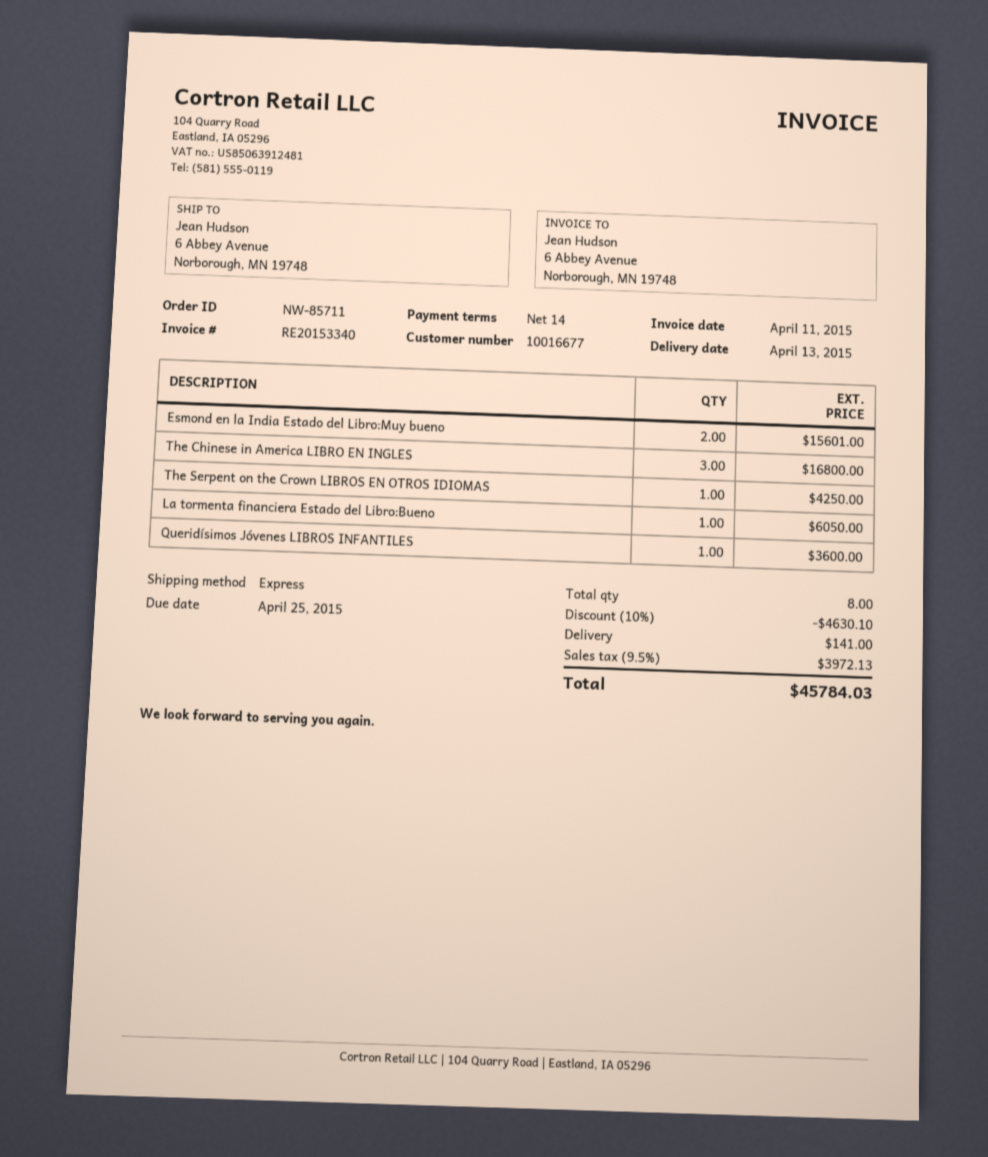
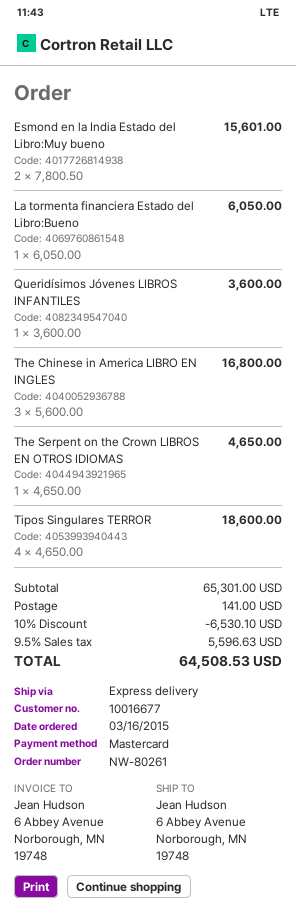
order number: NW-85711 -> NW-80261
The Serpent on the Crown LIBROS EN OTROS IDIOMAS: 1 for 4250.00 -> 1 for 4650.00
Tipos Singulares TERROR: none -> 4 for 18600.00
discount: 10% = 4630.10 -> 10% = 6530.10
tax: 9.5% = 3972.13 -> 9.5% = 5596.63
total: 45784.03 -> 64508.53

